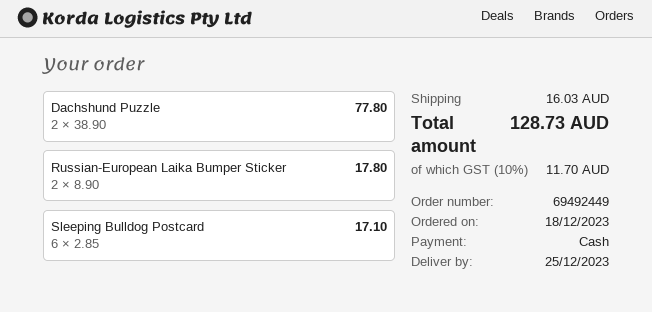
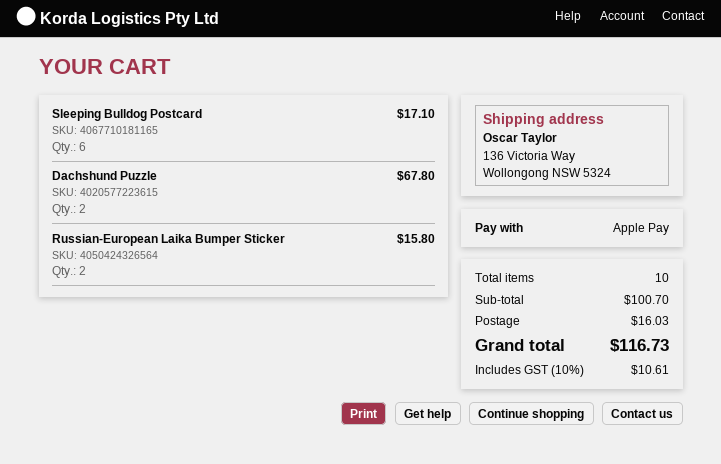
payment method: cash -> Apple Pay
Dachshund Puzzle: 2 for 77.80 -> 2 for 67.80
Russian-European Laika Bumper Sticker: 2 for 17.80 -> 2 for 15.80
tax: 10% = 11.70 -> 10% = 10.61
total: 128.73 -> 116.73

